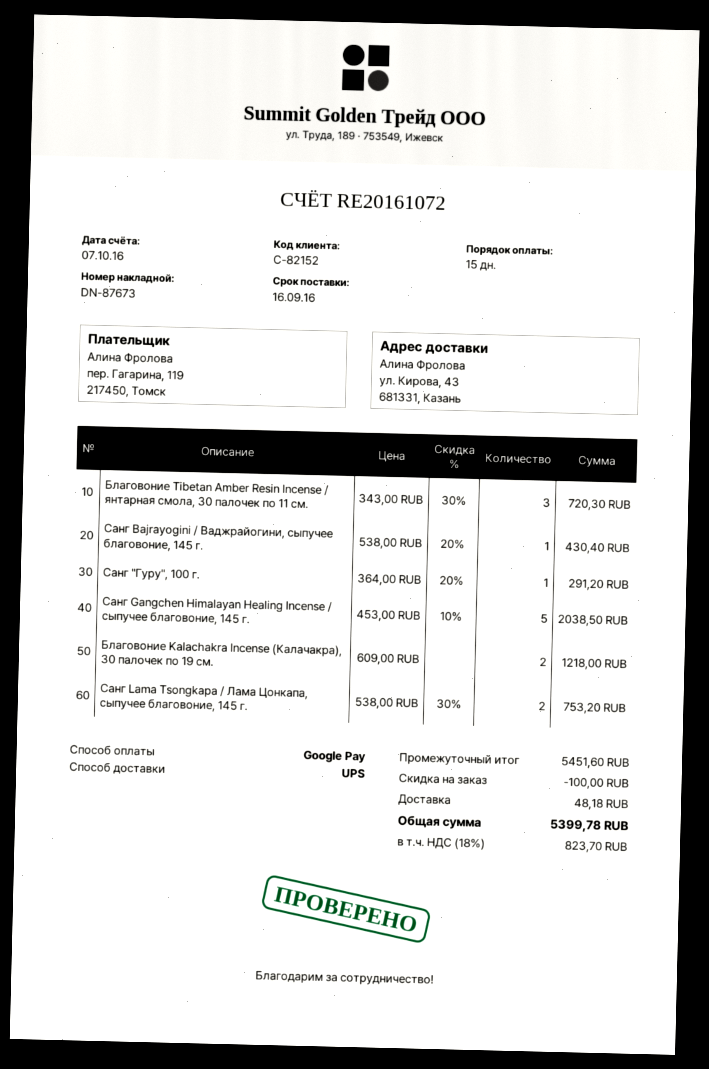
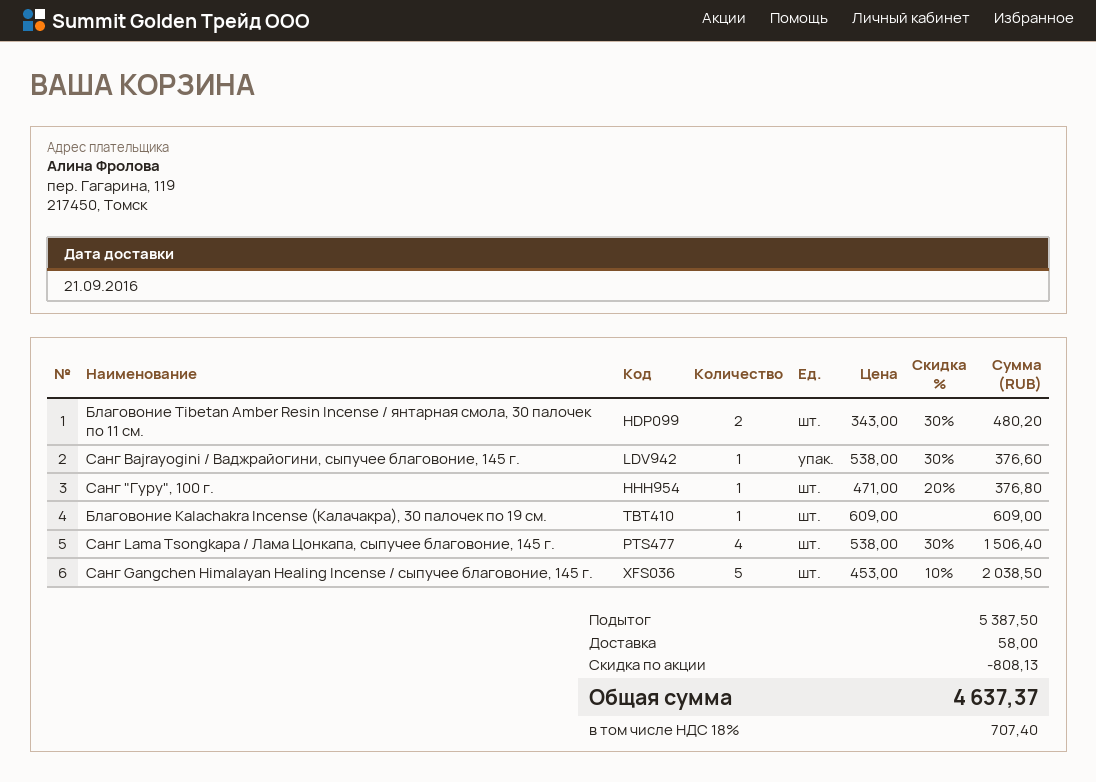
delivery date: 2016-09-16 -> 2016-09-21
Благовоние Tibetan Amber Resin Incense / янтарная смола, 30 палочек по 11 см.: 3 x 343.00 - 30% = 720.30 -> 2 x 343.00 - 30% = 480.20
Санг Bajrayogini / Ваджрайогини, сыпучее благовоние, 145 г.: 1 x 538.00 - 20% = 430.40 -> 1 x 538.00 - 30% = 376.60
Санг "Гуру", 100 г.: 1 x 364.00 - 20% = 291.20 -> 1 x 471.00 - 20% = 376.80
Благовоние Kalachakra Incense (Калачакра), 30 палочек по 19 см.: 2 x 609.00 = 1218.00 -> 1 x 609.00 = 609.00
Санг Lama Tsongkapa / Лама Цонкапа, сыпучее благовоние, 145 г.: 2 x 538.00 - 30% = 753.20 -> 4 x 538.00 - 30% = 1506.40
subtotal: 5451.60 -> 5387.50
discount: 100.00 -> 808.13
shipping: 48.18 -> 58.00
tax: 18% = 823.70 -> 18% = 707.40
total: 5399.78 -> 4637.37

